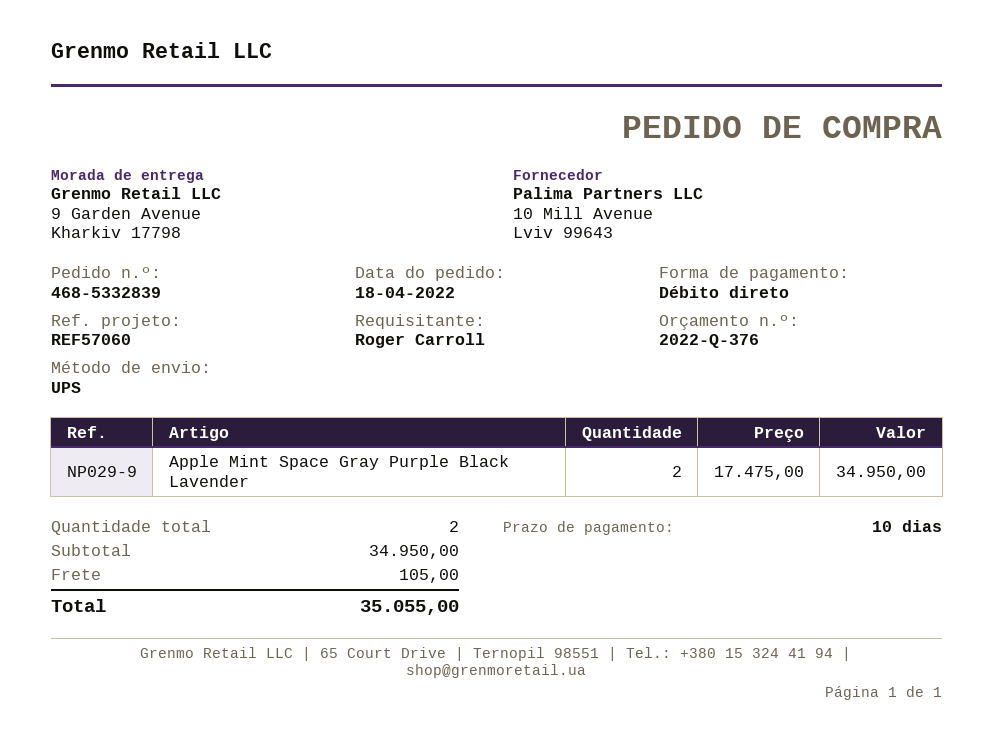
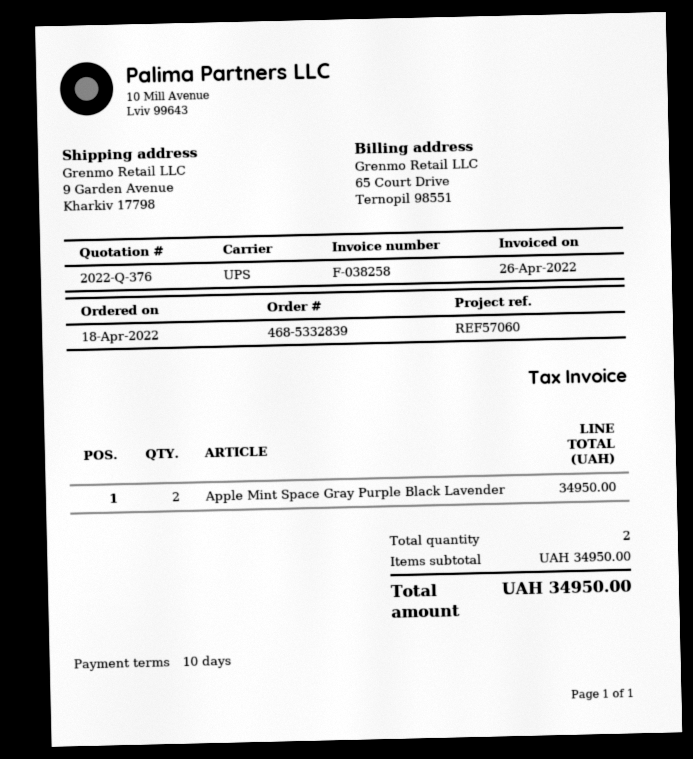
shipping: 105.00 -> none
total: 35055.00 -> 34950.00

